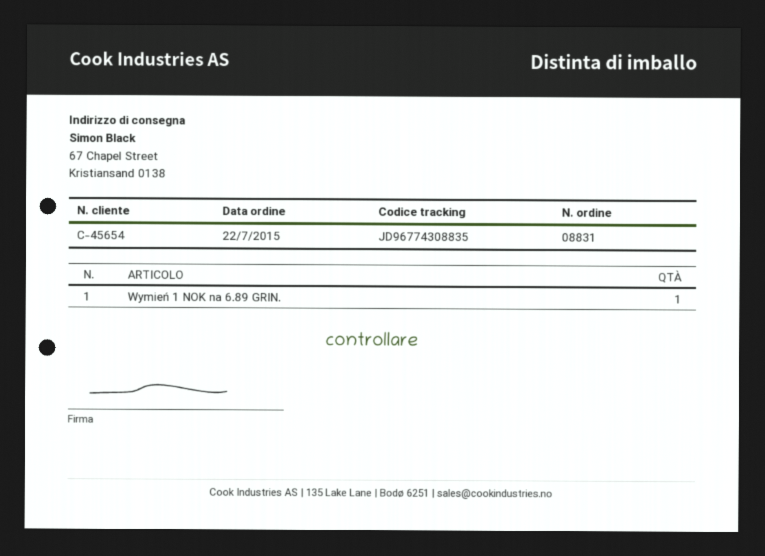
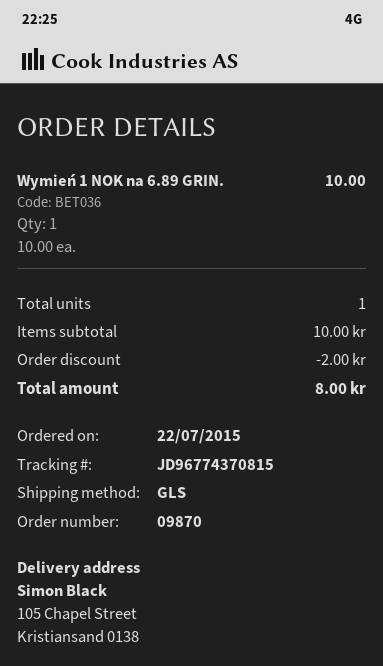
order number: 08831 -> 09870
tracking number: JD96774308835 -> JD96774370815
ship to: 67 Chapel Street, Kristiansand 0138 -> 105 Chapel Street, Kristiansand 0138

